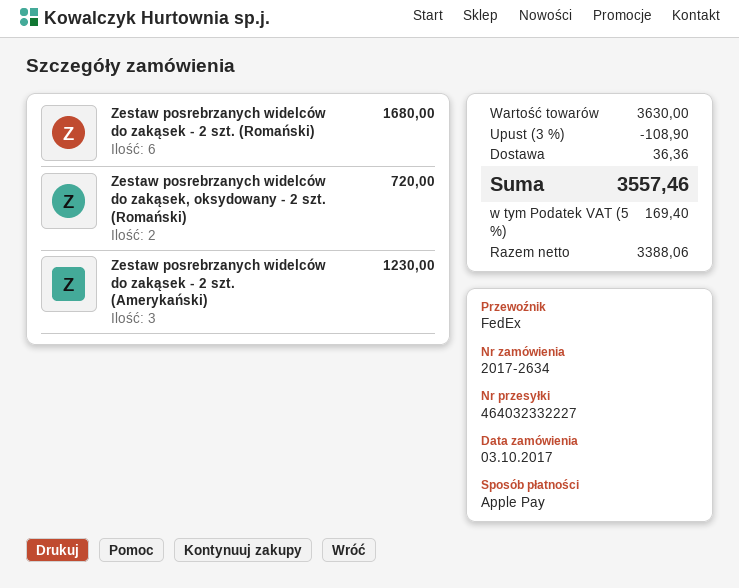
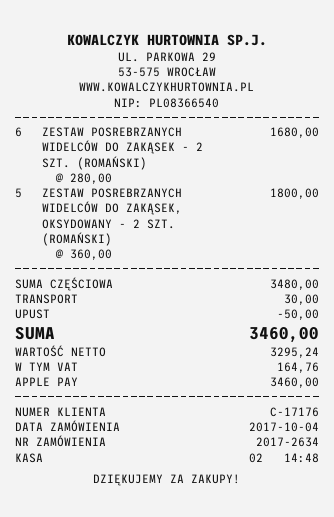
order date: 2017-10-03 -> 2017-10-04
Zestaw posrebrzanych widelców do zakąsek, oksydowany - 2 szt. (Romański): 2 for 720.00 -> 5 for 1800.00
Zestaw posrebrzanych widelców do zakąsek - 2 szt. (Amerykański): 3 for 1230.00 -> none
subtotal: 3630.00 -> 3480.00
discount: 108.90 -> 50.00
shipping: 36.36 -> 30.00
net: 3388.06 -> 3295.24
tax: 169.40 -> 164.76
total: 3557.46 -> 3460.00

